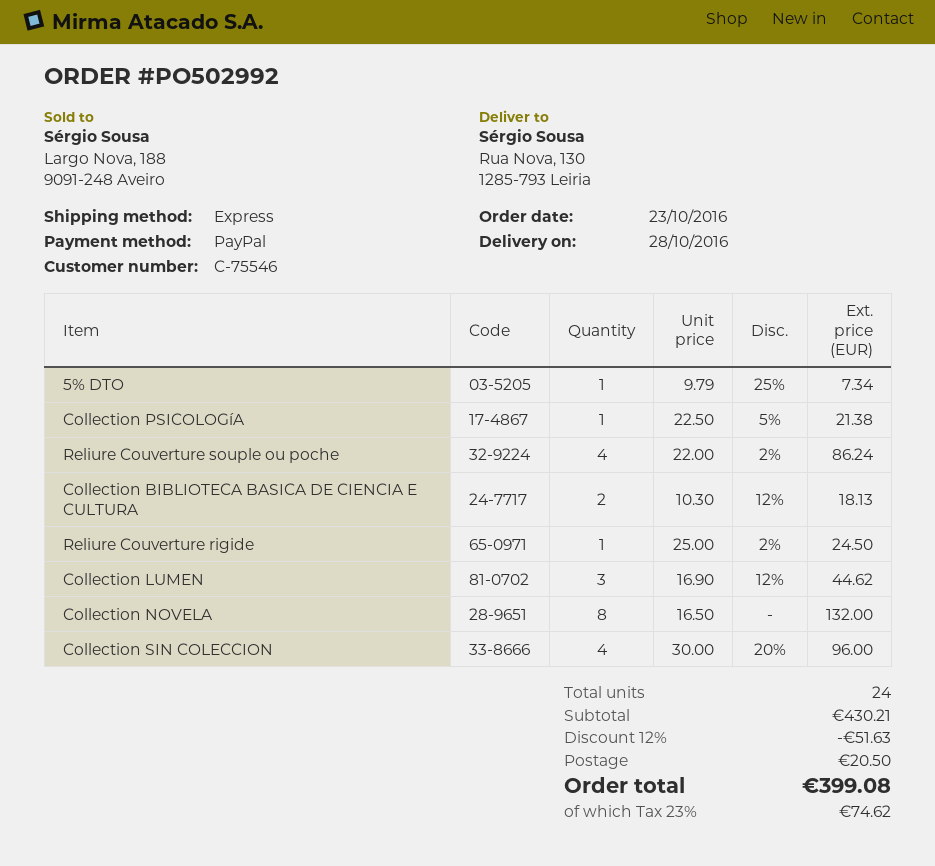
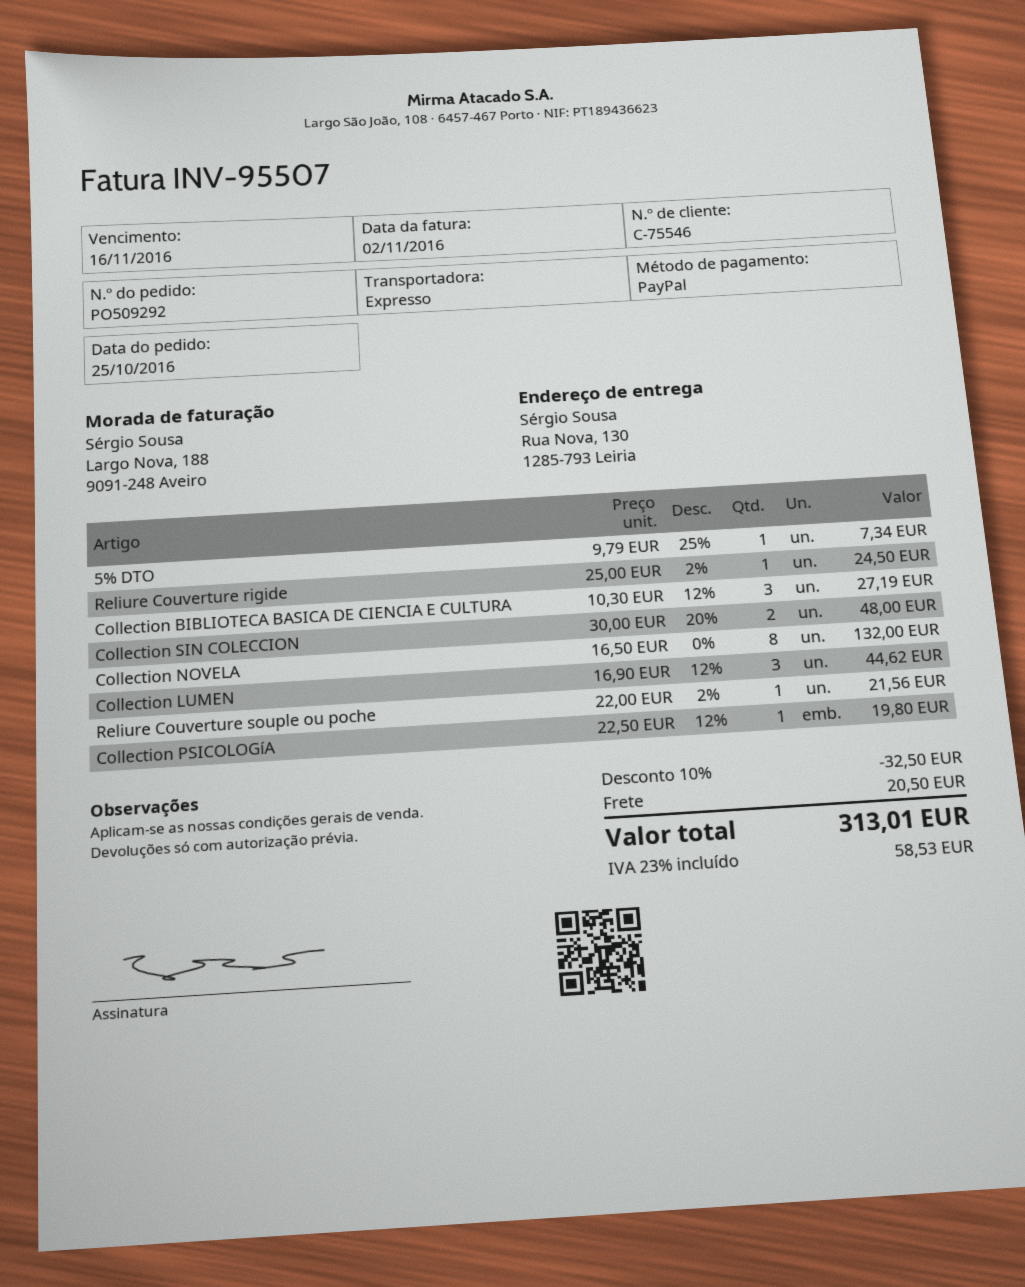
order number: PO502992 -> PO509292
order date: 2016-10-23 -> 2016-10-25
Collection PSICOLOGíA: 1 x 22.50 - 5% = 21.38 -> 1 x 22.50 - 12% = 19.80
Reliure Couverture souple ou poche: 4 x 22.00 - 2% = 86.24 -> 1 x 22.00 - 2% = 21.56
Collection BIBLIOTECA BASICA DE CIENCIA E CULTURA: 2 x 10.30 - 12% = 18.13 -> 3 x 10.30 - 12% = 27.19
Collection SIN COLECCION: 4 x 30.00 - 20% = 96.00 -> 2 x 30.00 - 20% = 48.00
discount: 12% = 51.63 -> 10% = 32.50
tax: 23% = 74.62 -> 23% = 58.53
total: 399.08 -> 313.01

